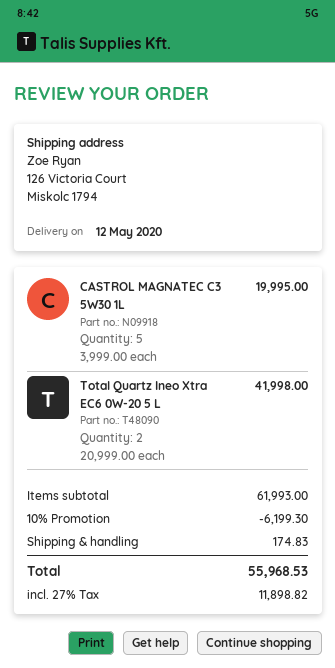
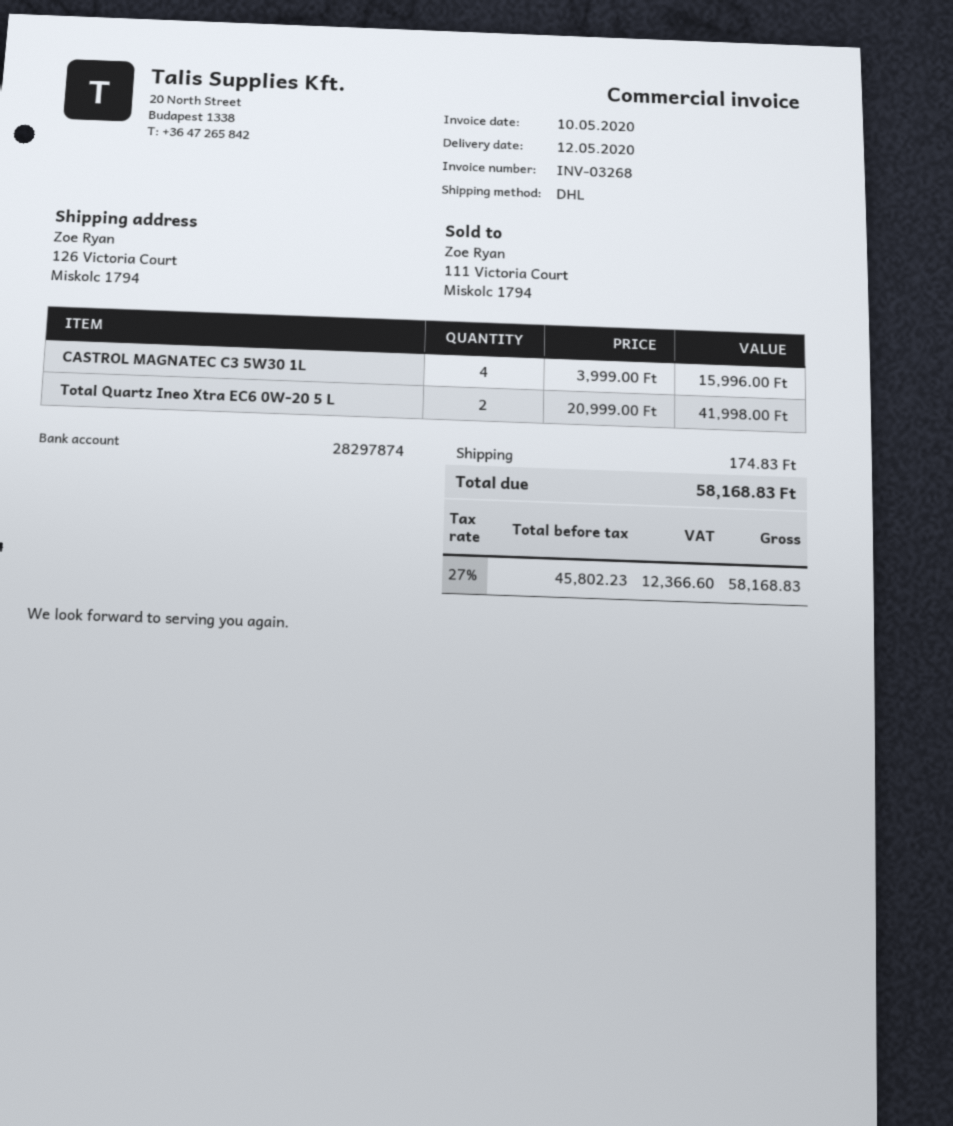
CASTROL MAGNATEC C3 5W30 1L: 5 x 3999.00 = 19995.00 -> 4 x 3999.00 = 15996.00
discount: 10% = 6199.30 -> none
tax: 27% = 11898.82 -> 27% = 12366.60
total: 55968.53 -> 58168.83

